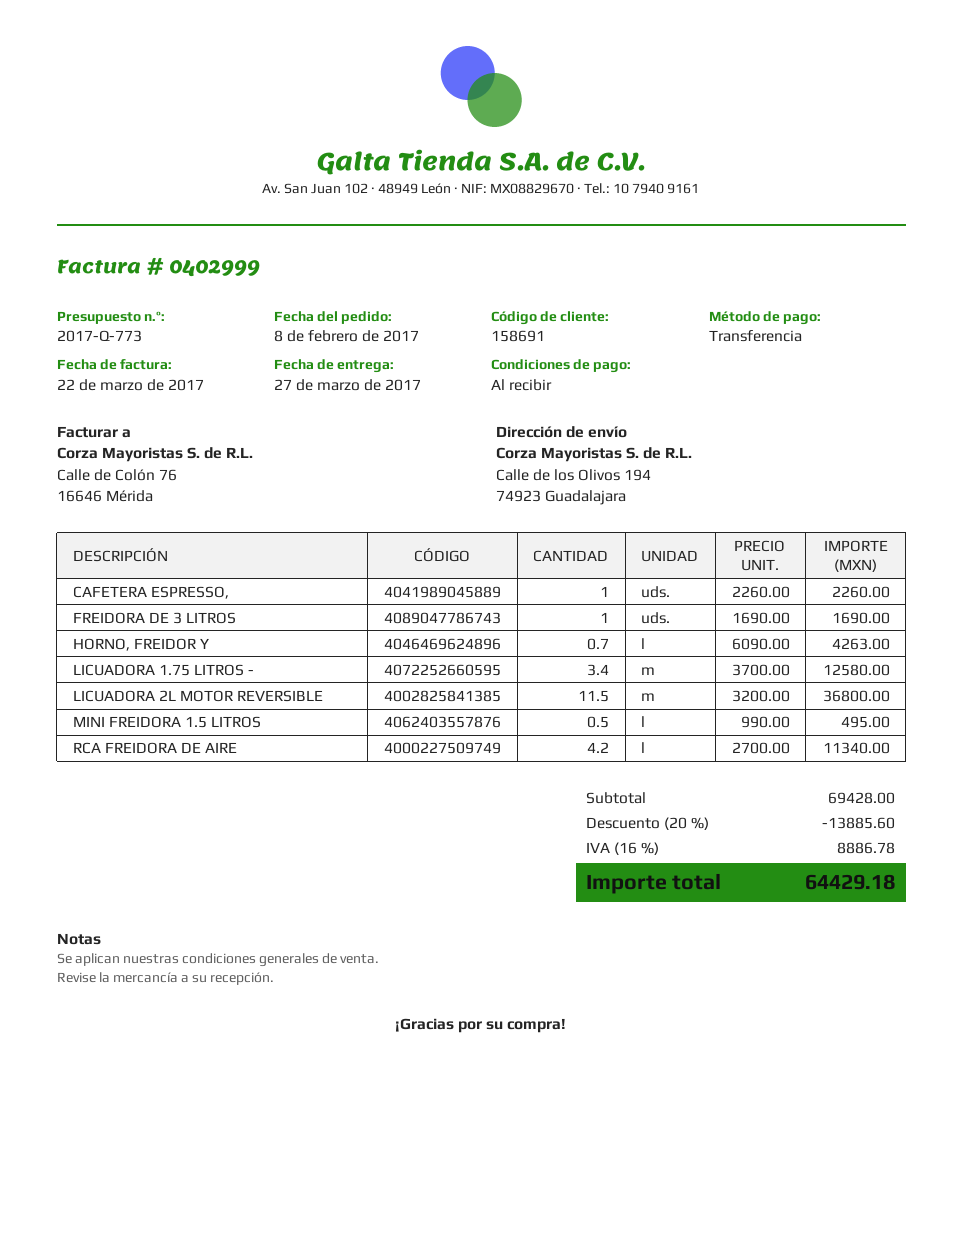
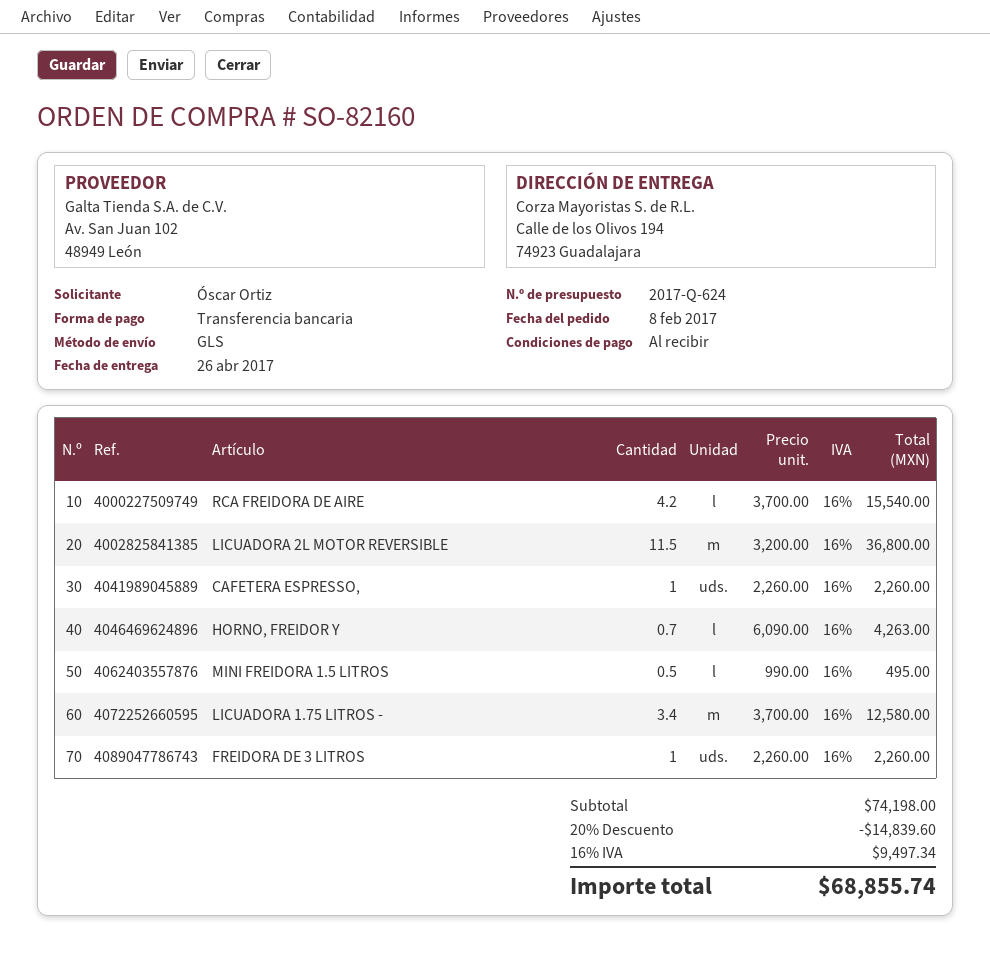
quote number: 2017-Q-773 -> 2017-Q-624
delivery date: 2017-03-27 -> 2017-04-26
FREIDORA DE 3 LITROS: 1 x 1690.00 = 1690.00 -> 1 x 2260.00 = 2260.00
RCA FREIDORA DE AIRE: 4.2 x 2700.00 = 11340.00 -> 4.2 x 3700.00 = 15540.00
subtotal: 69428.00 -> 74198.00
discount: 20% = 13885.60 -> 20% = 14839.60
tax: 16% = 8886.78 -> 16% = 9497.34
total: 64429.18 -> 68855.74

